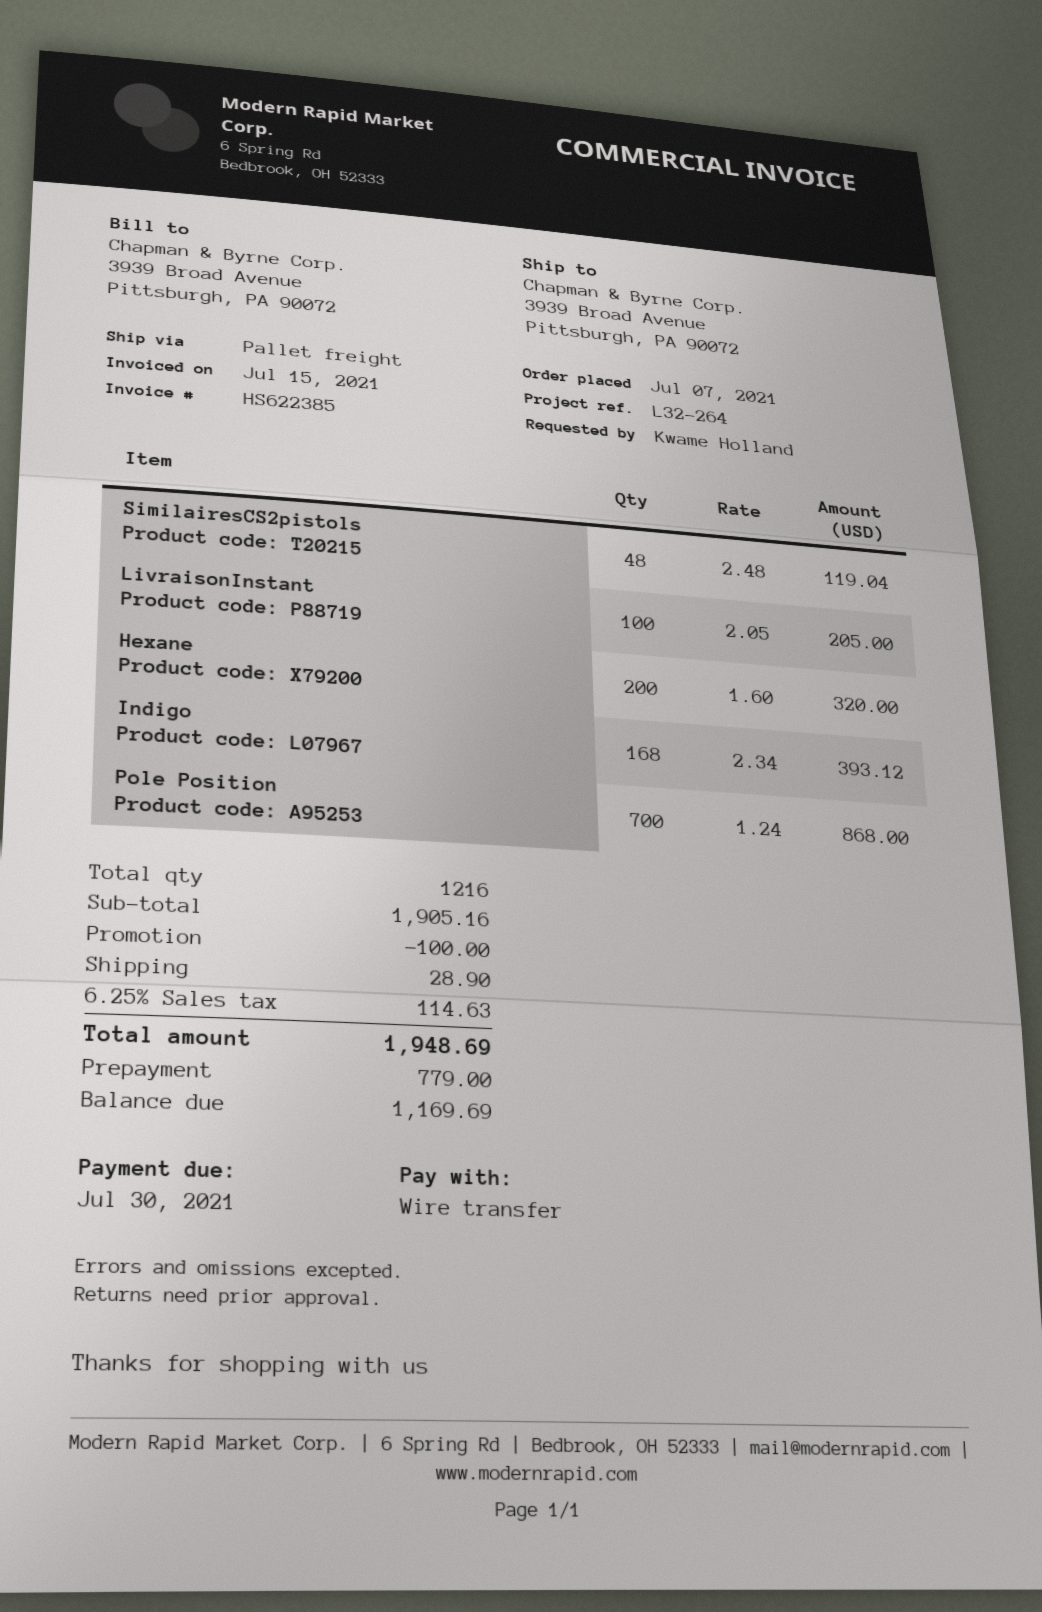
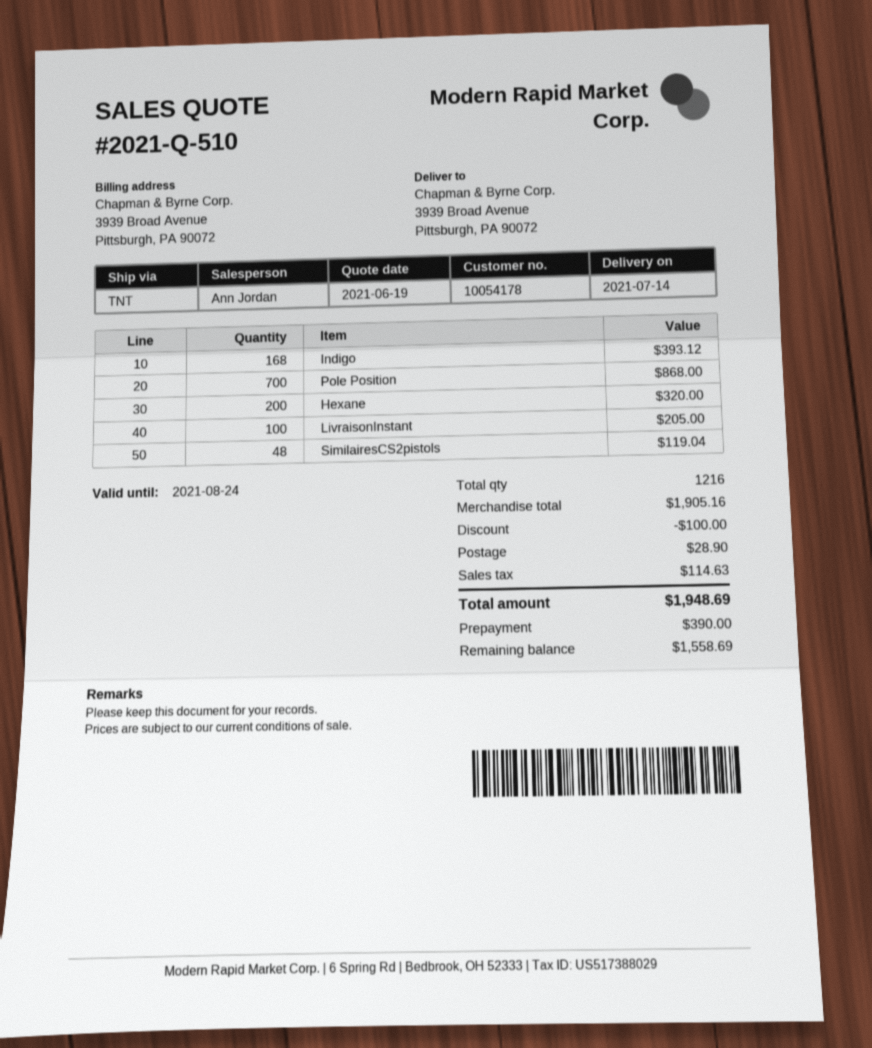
shipping method: pallet freight -> TNT
deposit: 779.00 -> 390.00
balance: 1169.69 -> 1558.69

